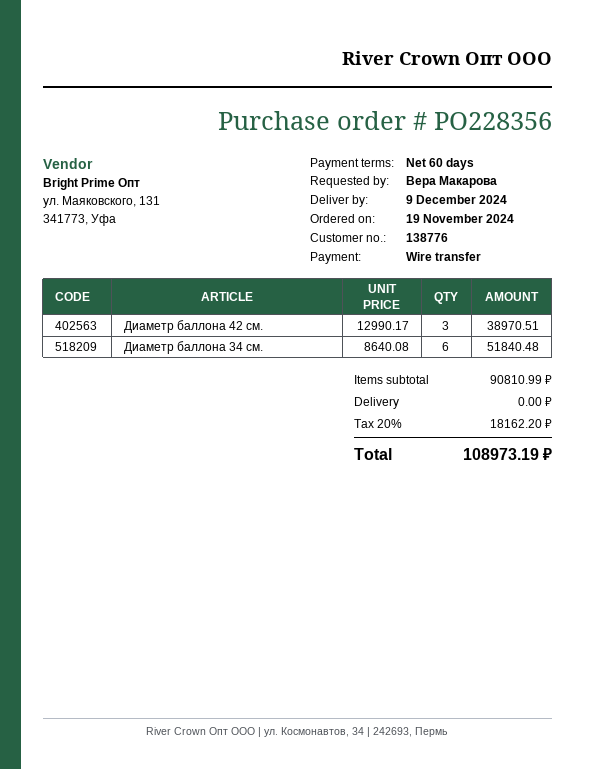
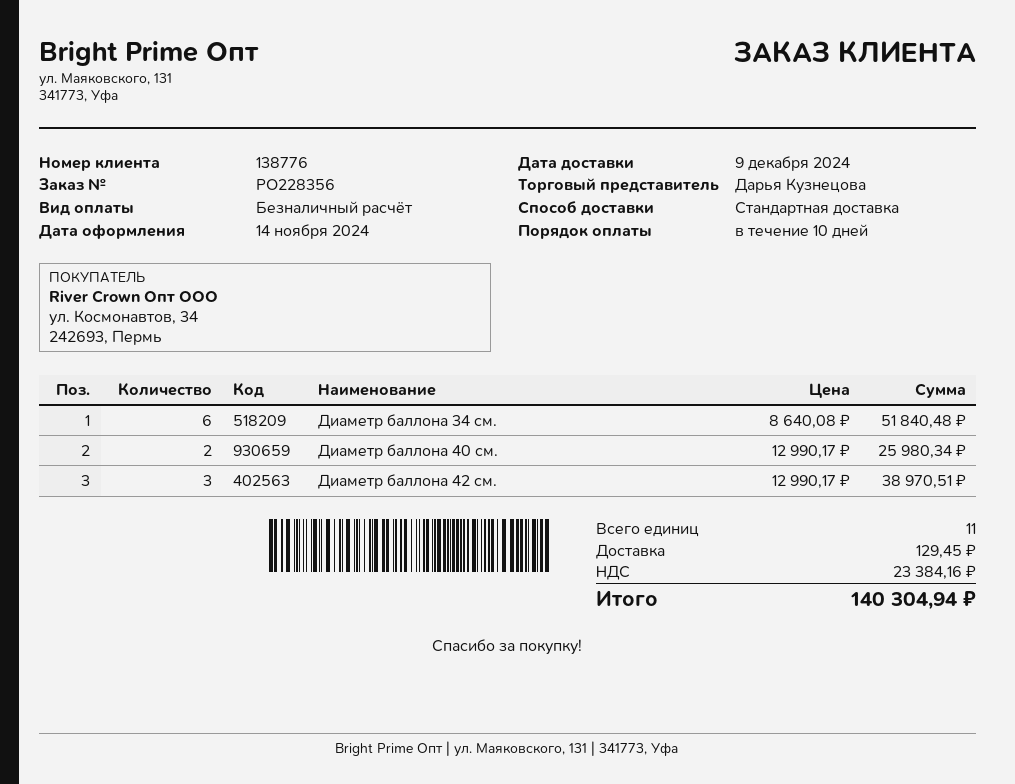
order date: 2024-11-19 -> 2024-11-14
payment terms: 60 days -> 10 days
Диаметр баллона 40 см.: none -> 2 x 12990.17 = 25980.34
shipping: 0.00 -> 129.45
tax: 18162.20 -> 23384.16
total: 108973.19 -> 140304.94

